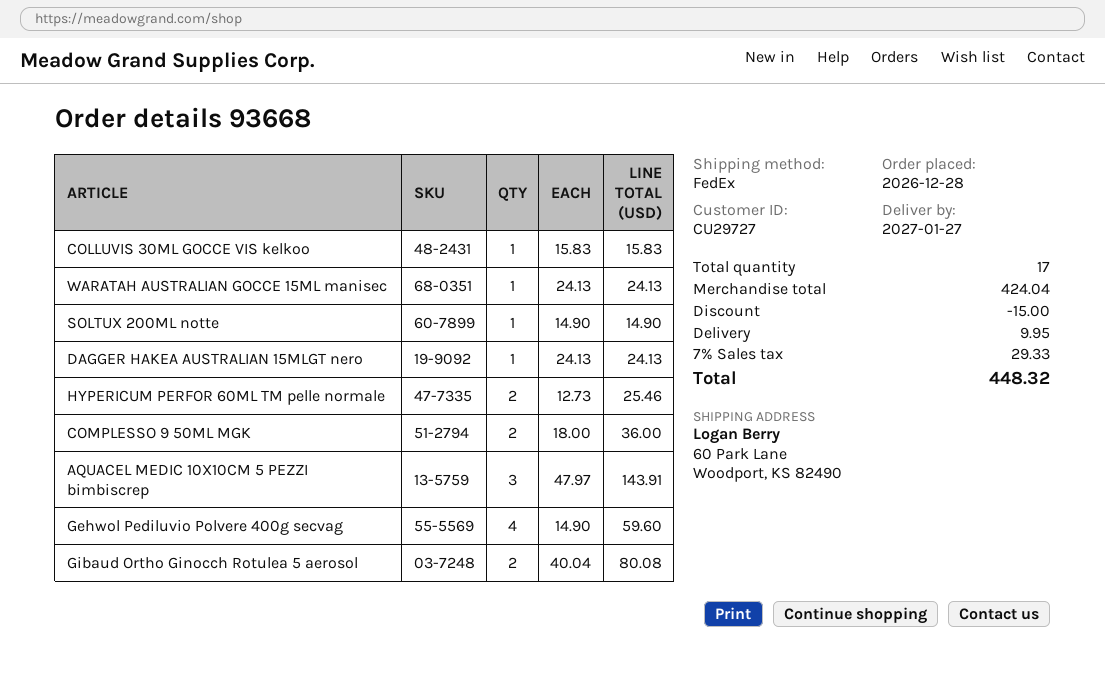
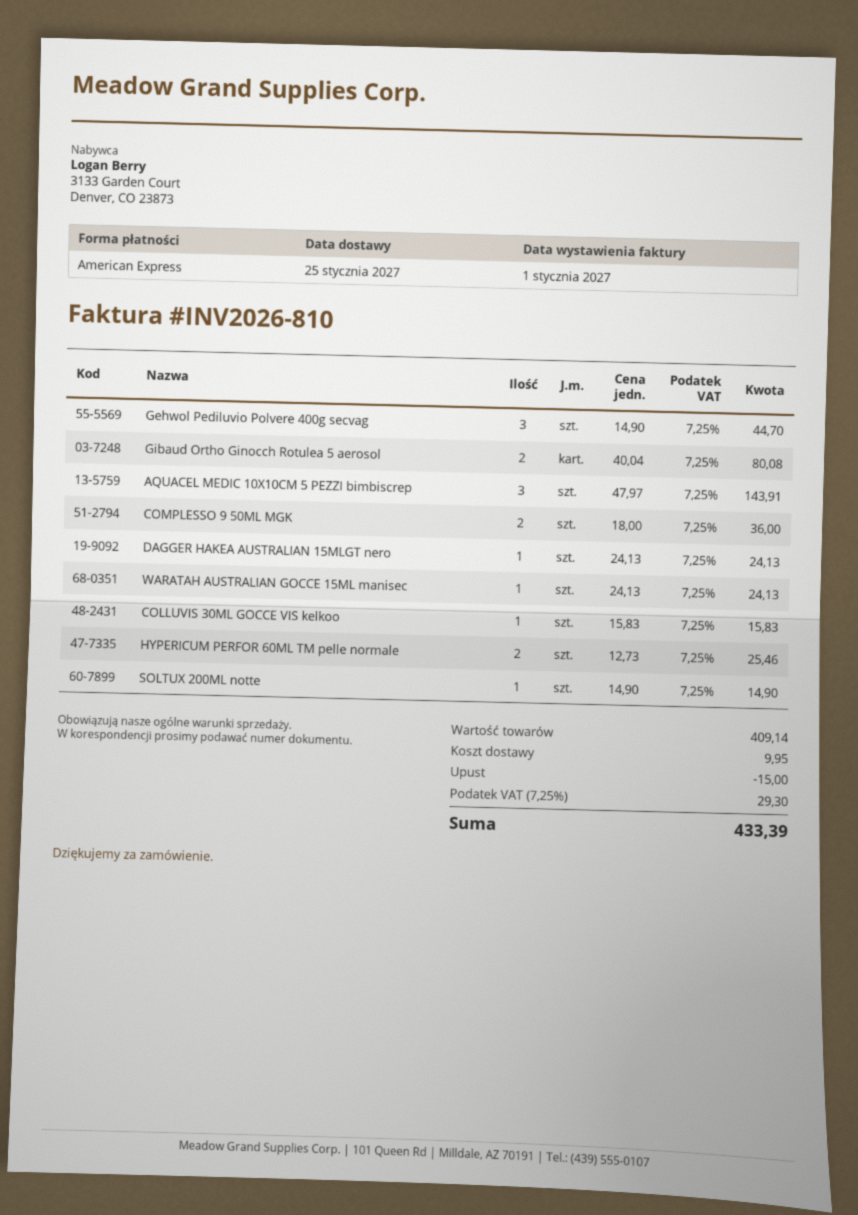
delivery date: 2027-01-27 -> 2027-01-25
Gehwol Pediluvio Polvere 400g secvag: 4 x 14.90 = 59.60 -> 3 x 14.90 = 44.70
subtotal: 424.04 -> 409.14
tax: 7% = 29.33 -> 7.25% = 29.30
total: 448.32 -> 433.39

